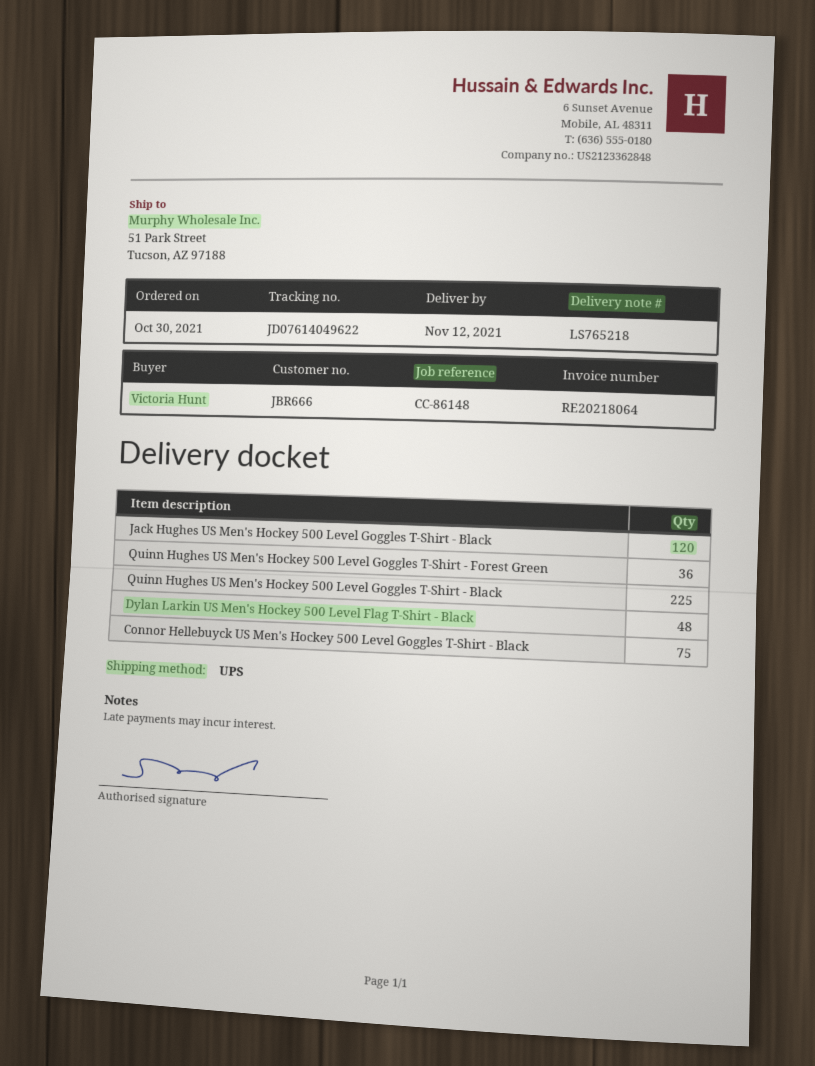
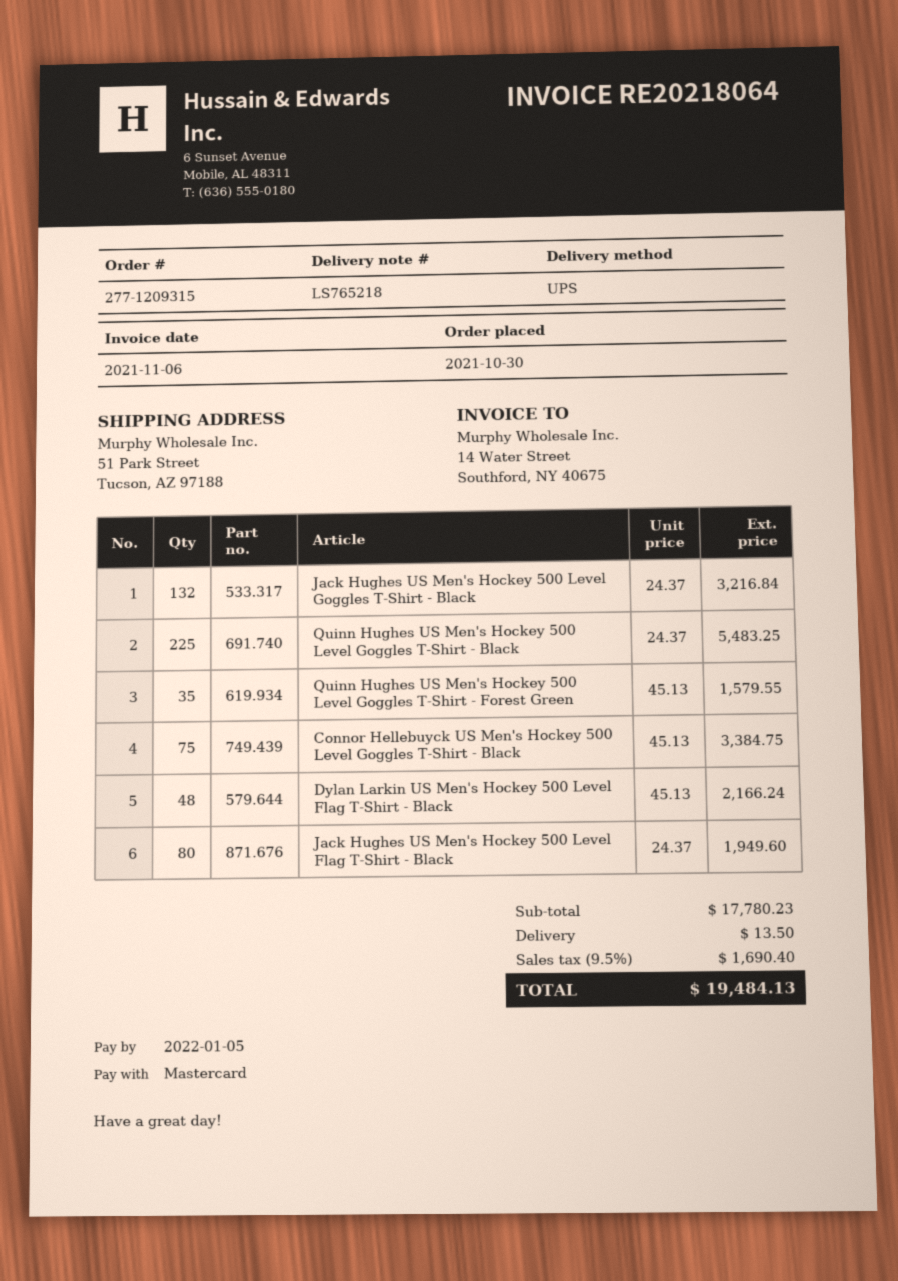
Jack Hughes US Men's Hockey 500 Level Goggles T-Shirt - Black: 120 -> 132
Quinn Hughes US Men's Hockey 500 Level Goggles T-Shirt - Forest Green: 36 -> 35
Jack Hughes US Men's Hockey 500 Level Flag T-Shirt - Black: none -> 80

